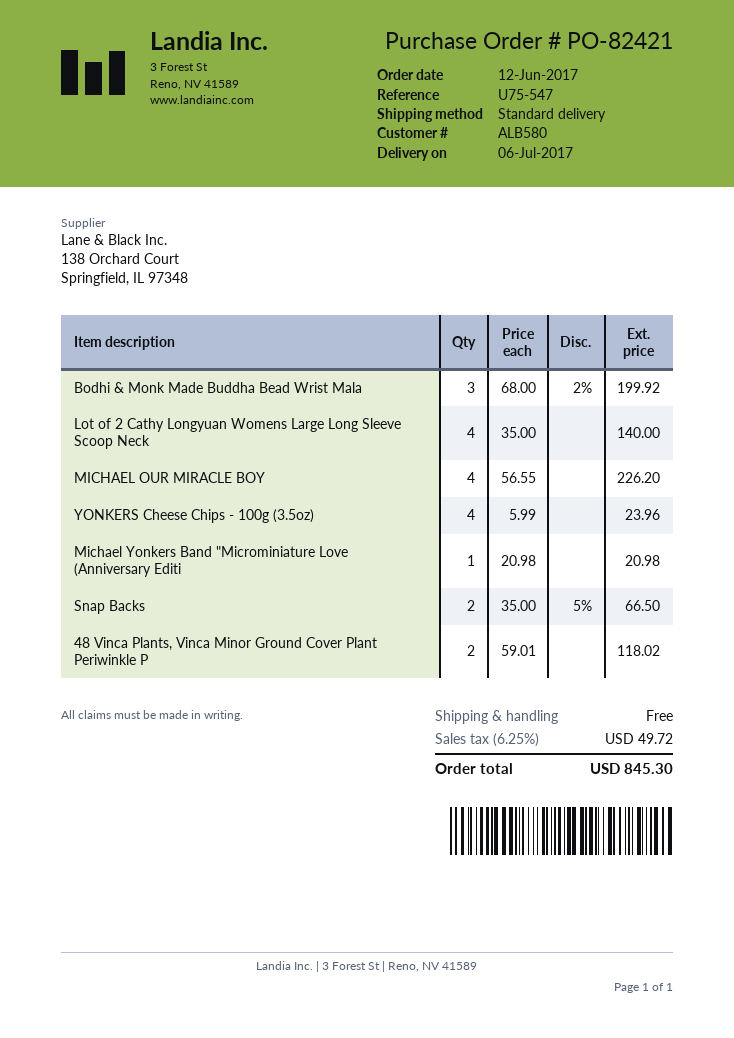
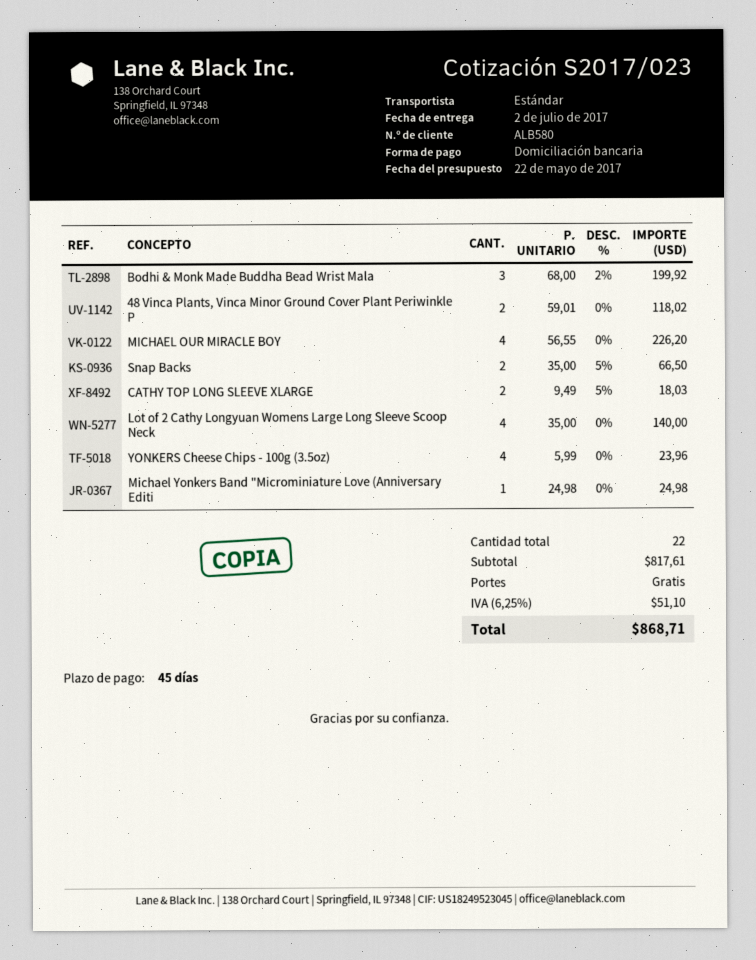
delivery date: 2017-07-06 -> 2017-07-02
Michael Yonkers Band "Microminiature Love (Anniversary Editi: 1 x 20.98 = 20.98 -> 1 x 24.98 = 24.98
CATHY TOP LONG SLEEVE XLARGE: none -> 2 x 9.49 - 5% = 18.03
tax: 6.25% = 49.72 -> 6.25% = 51.10
total: 845.30 -> 868.71

